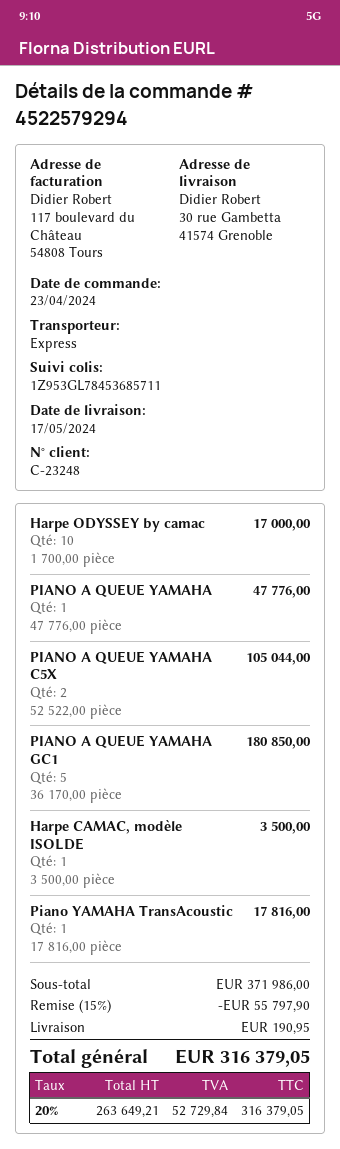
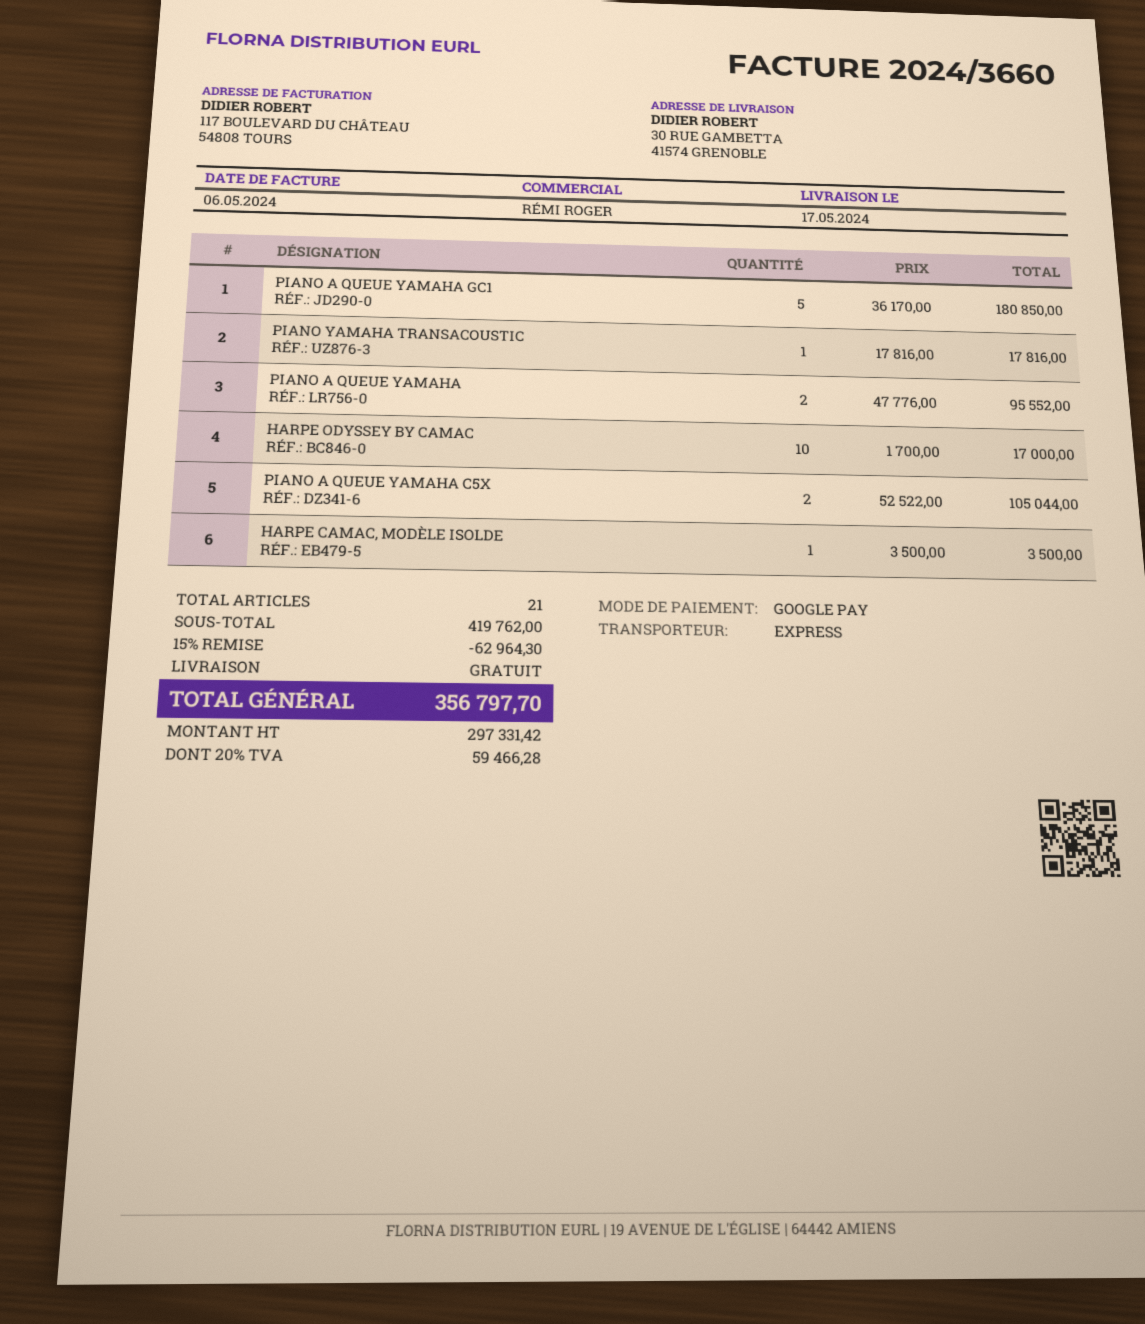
PIANO A QUEUE YAMAHA: 1 x 47776.00 = 47776.00 -> 2 x 47776.00 = 95552.00
subtotal: 371986.00 -> 419762.00
discount: 15% = 55797.90 -> 15% = 62964.30
shipping: 190.95 -> 0.00
net: 263649.21 -> 297331.42
tax: 20% = 52729.84 -> 20% = 59466.28
total: 316379.05 -> 356797.70

